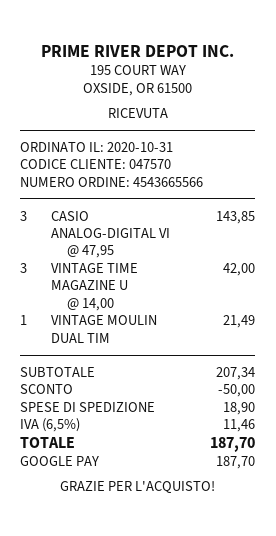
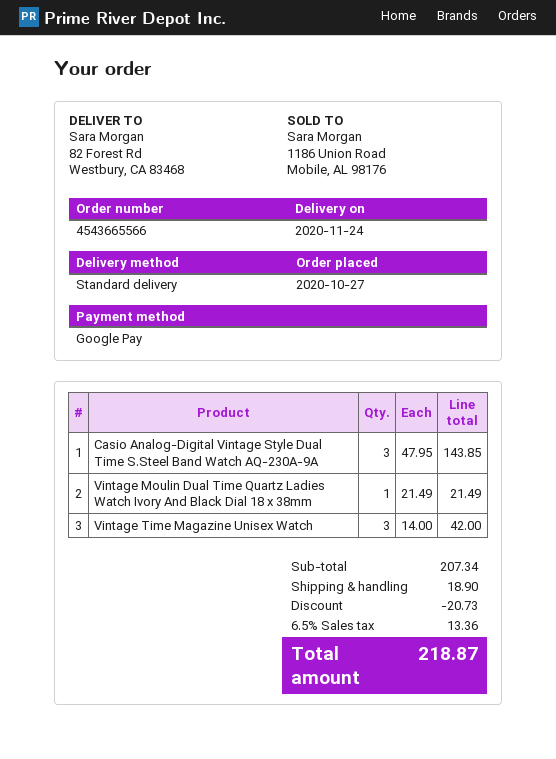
order date: 2020-10-31 -> 2020-10-27
discount: 50.00 -> 20.73
tax: 6.5% = 11.46 -> 6.5% = 13.36
total: 187.70 -> 218.87

